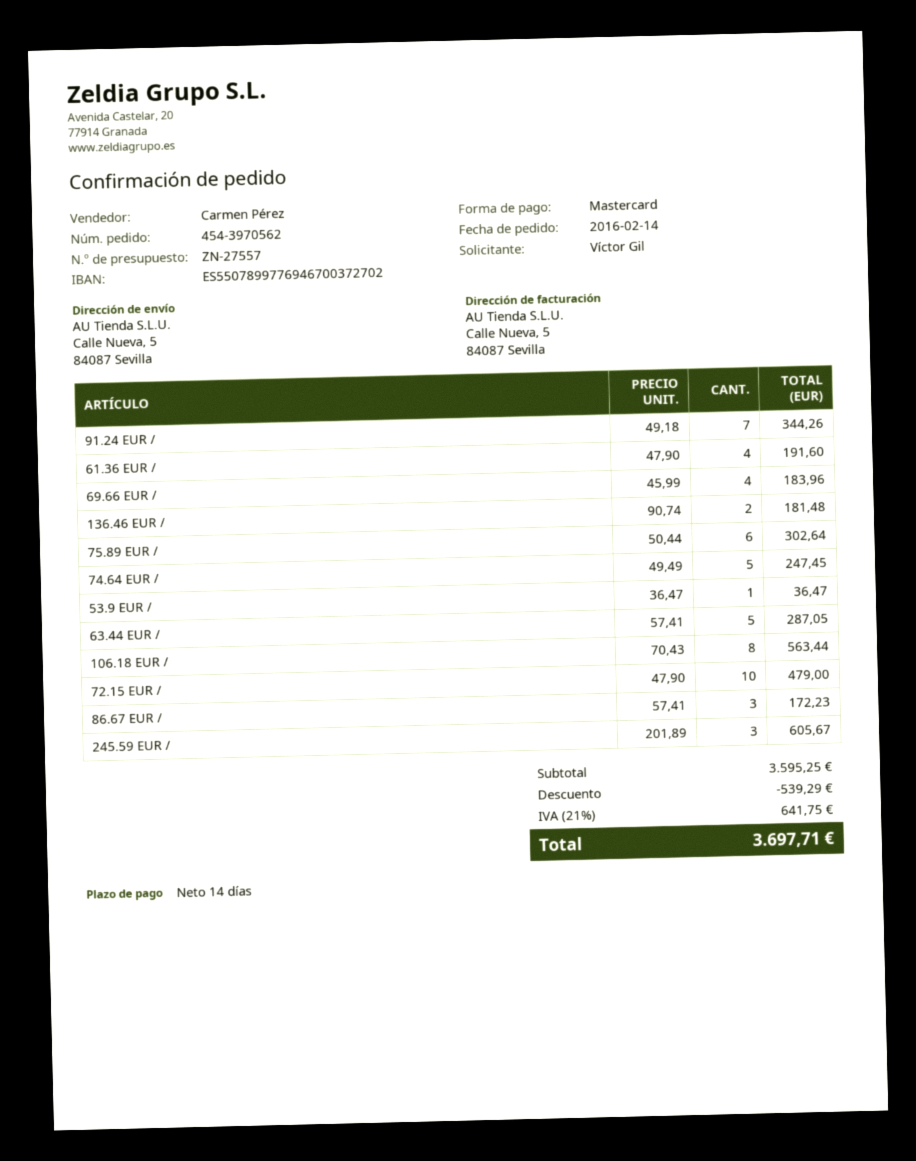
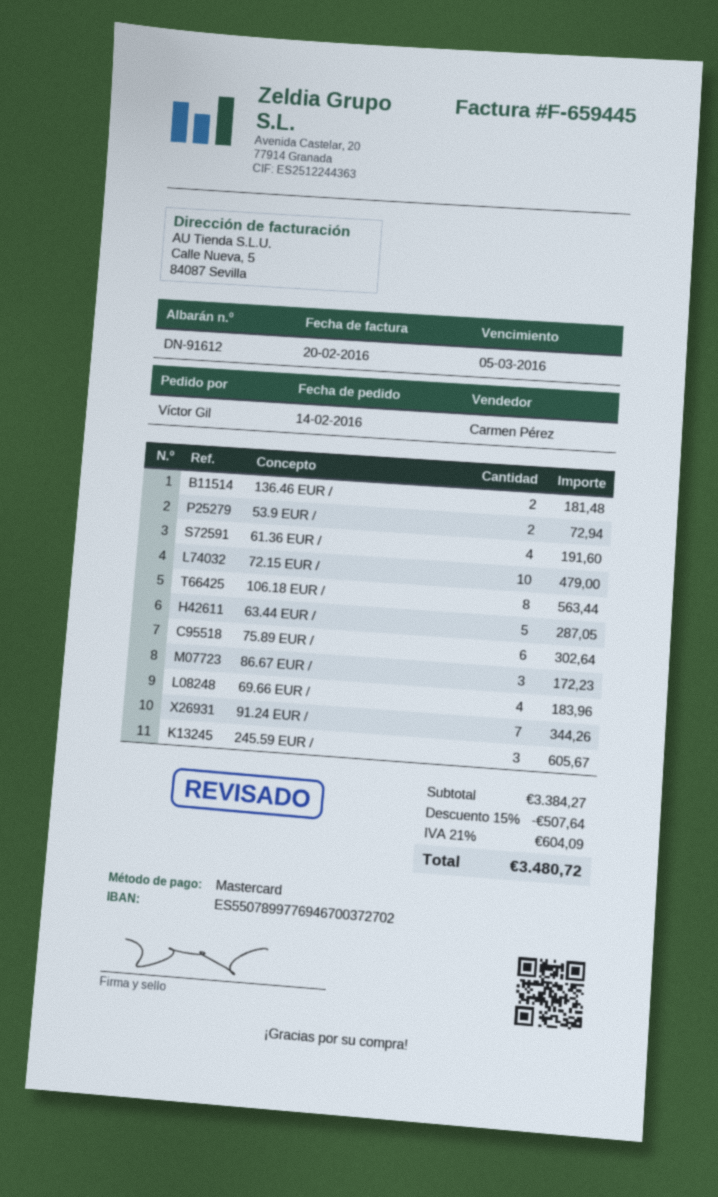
74.64 EUR /: 5 for 247.45 -> none
53.9 EUR /: 1 for 36.47 -> 2 for 72.94
subtotal: 3595.25 -> 3384.27
discount: 539.29 -> 507.64
tax: 21% = 641.75 -> 21% = 604.09
total: 3697.71 -> 3480.72

